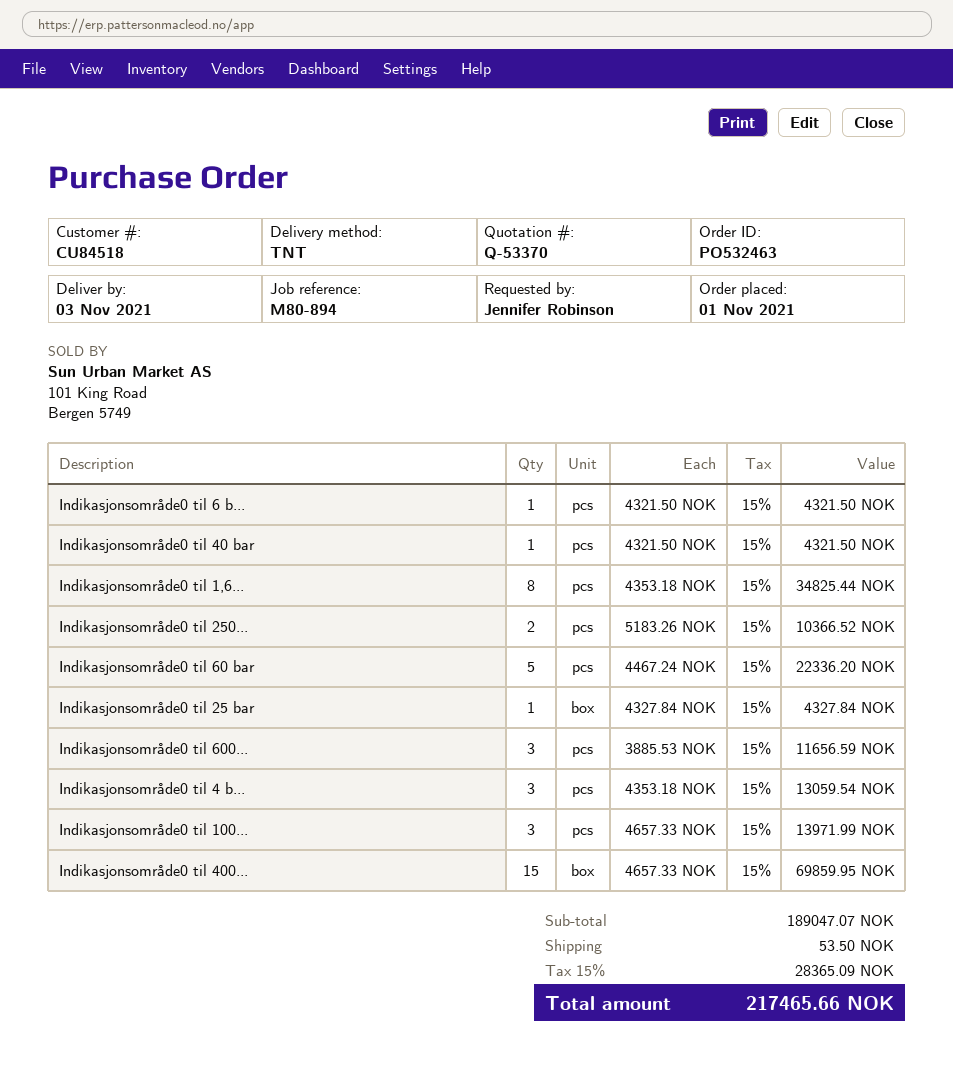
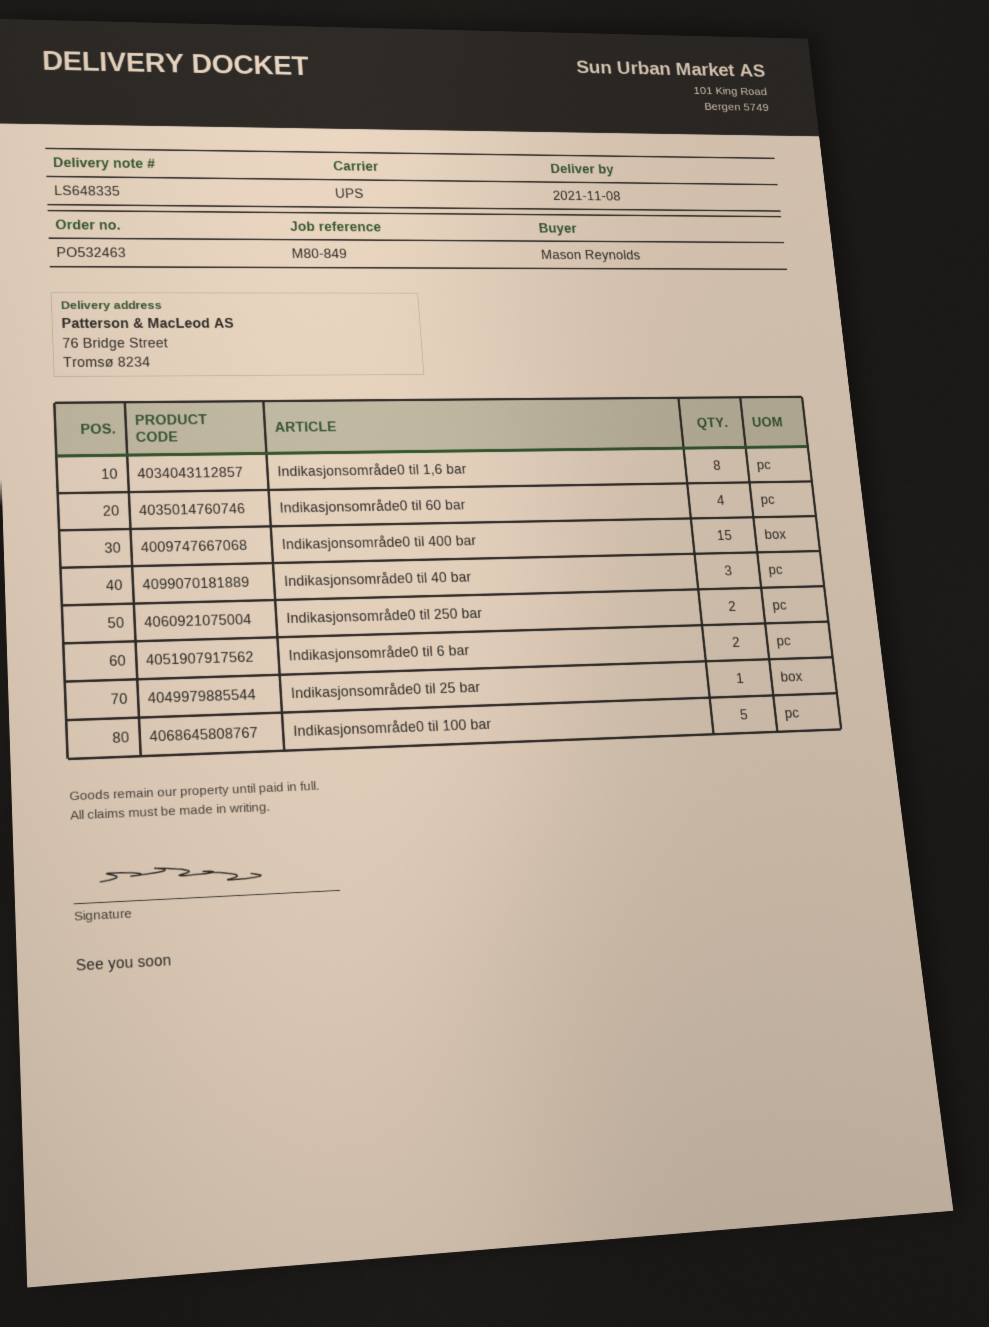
delivery date: 2021-11-03 -> 2021-11-08
reference: M80-894 -> M80-849
ordered by: Jennifer Robinson -> Mason Reynolds
shipping method: TNT -> UPS
Indikasjonsområde0 til 6 b...: 1 -> 2
Indikasjonsområde0 til 40 bar: 1 -> 3
Indikasjonsområde0 til 60 bar: 5 -> 4
Indikasjonsområde0 til 600...: 3 -> none
Indikasjonsområde0 til 4 b...: 3 -> none
Indikasjonsområde0 til 100...: 3 -> 5

